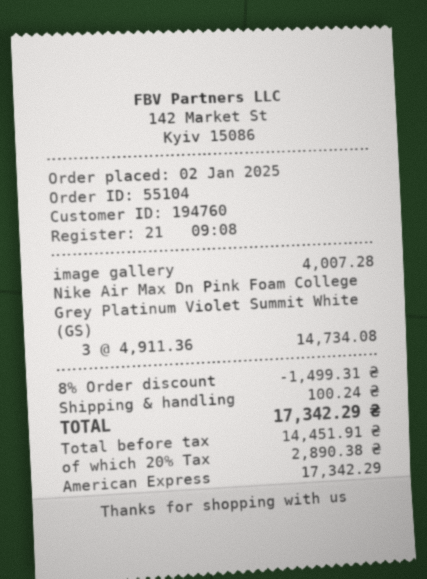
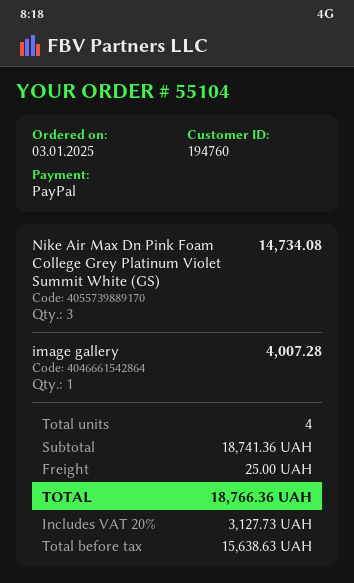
order date: 2025-01-02 -> 2025-01-03
payment method: American Express -> PayPal
discount: 8% = 1499.31 -> none
shipping: 100.24 -> 25.00
net: 14451.91 -> 15638.63
tax: 20% = 2890.38 -> 20% = 3127.73
total: 17342.29 -> 18766.36

